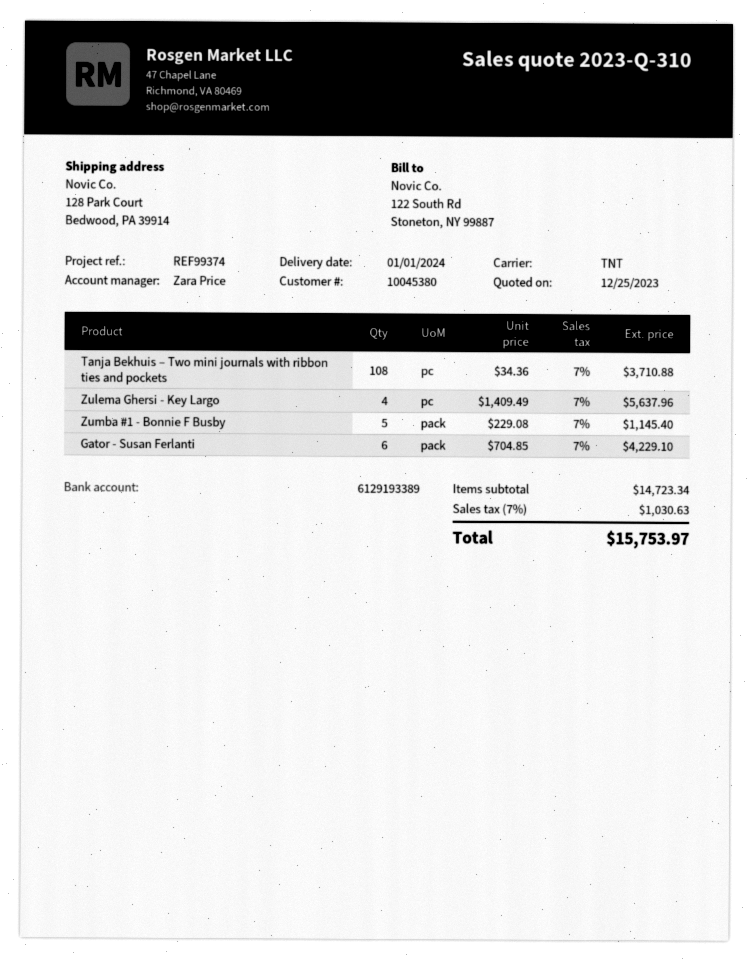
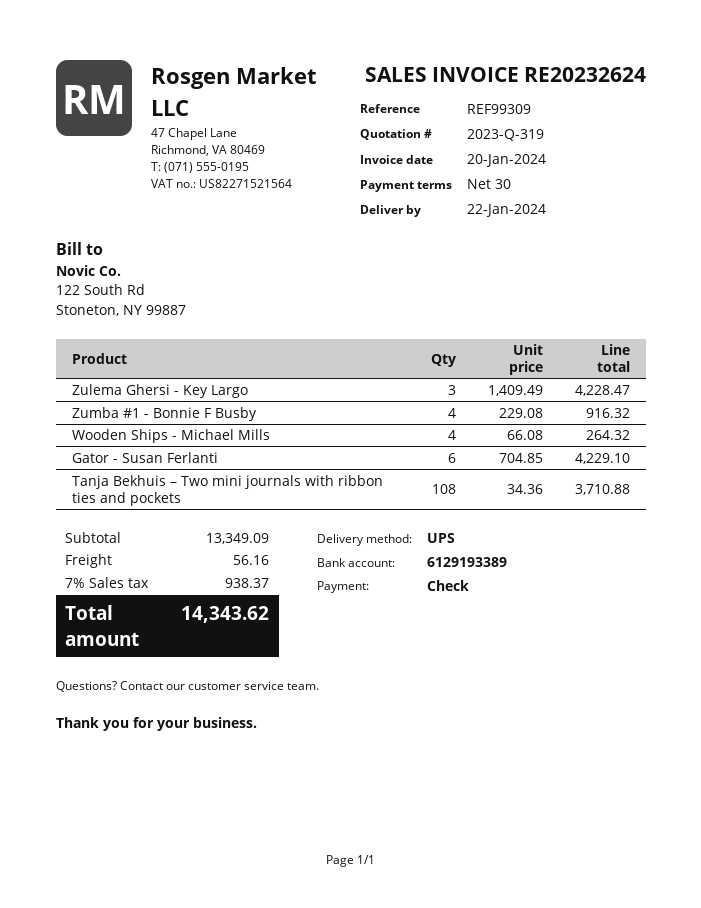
quote number: 2023-Q-310 -> 2023-Q-319
delivery date: 2024-01-01 -> 2024-01-22
reference: REF99374 -> REF99309
shipping method: TNT -> UPS
Zulema Ghersi - Key Largo: 4 x 1409.49 = 5637.96 -> 3 x 1409.49 = 4228.47
Zumba #1 - Bonnie F Busby: 5 x 229.08 = 1145.40 -> 4 x 229.08 = 916.32
Wooden Ships - Michael Mills: none -> 4 x 66.08 = 264.32
subtotal: 14723.34 -> 13349.09
shipping: none -> 56.16
tax: 7% = 1030.63 -> 7% = 938.37
total: 15753.97 -> 14343.62

